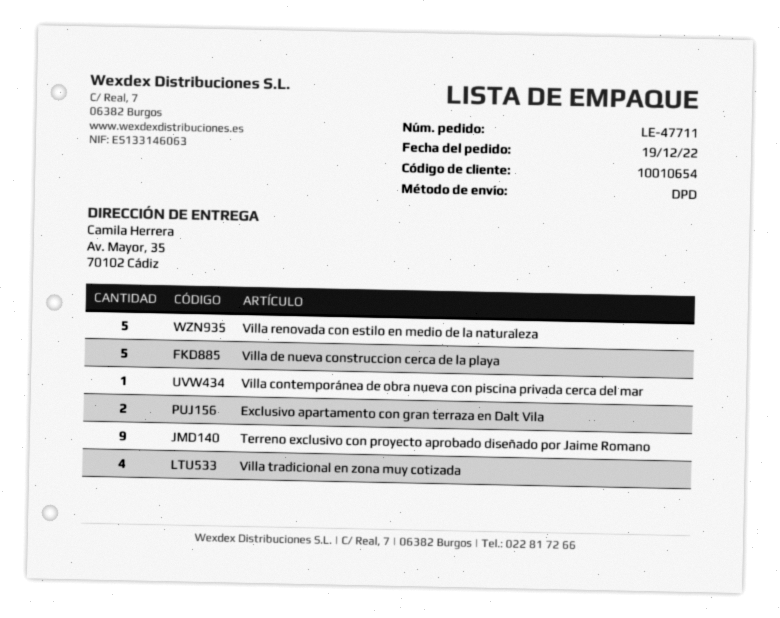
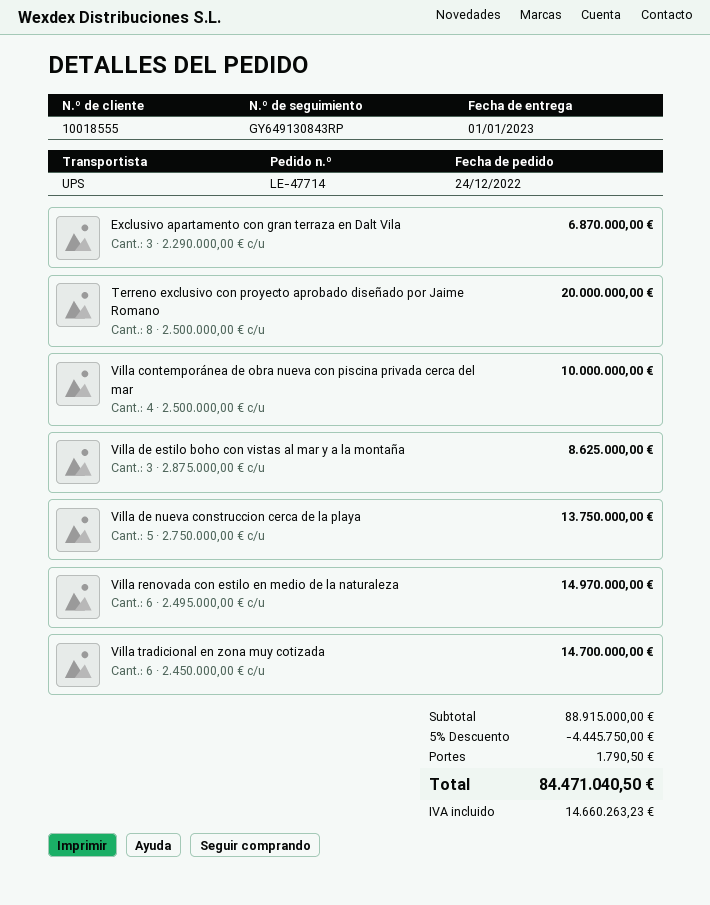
order number: LE-47711 -> LE-47714
order date: 2022-12-19 -> 2022-12-24
customer number: 10010654 -> 10018555
shipping method: DPD -> UPS
Villa renovada con estilo en medio de la naturaleza: 5 -> 6
Villa contemporánea de obra nueva con piscina privada cerca del mar: 1 -> 4
Exclusivo apartamento con gran terraza en Dalt Vila: 2 -> 3
Terreno exclusivo con proyecto aprobado diseñado por Jaime Romano: 9 -> 8
Villa tradicional en zona muy cotizada: 4 -> 6
Villa de estilo boho con vistas al mar y a la montaña: none -> 3

